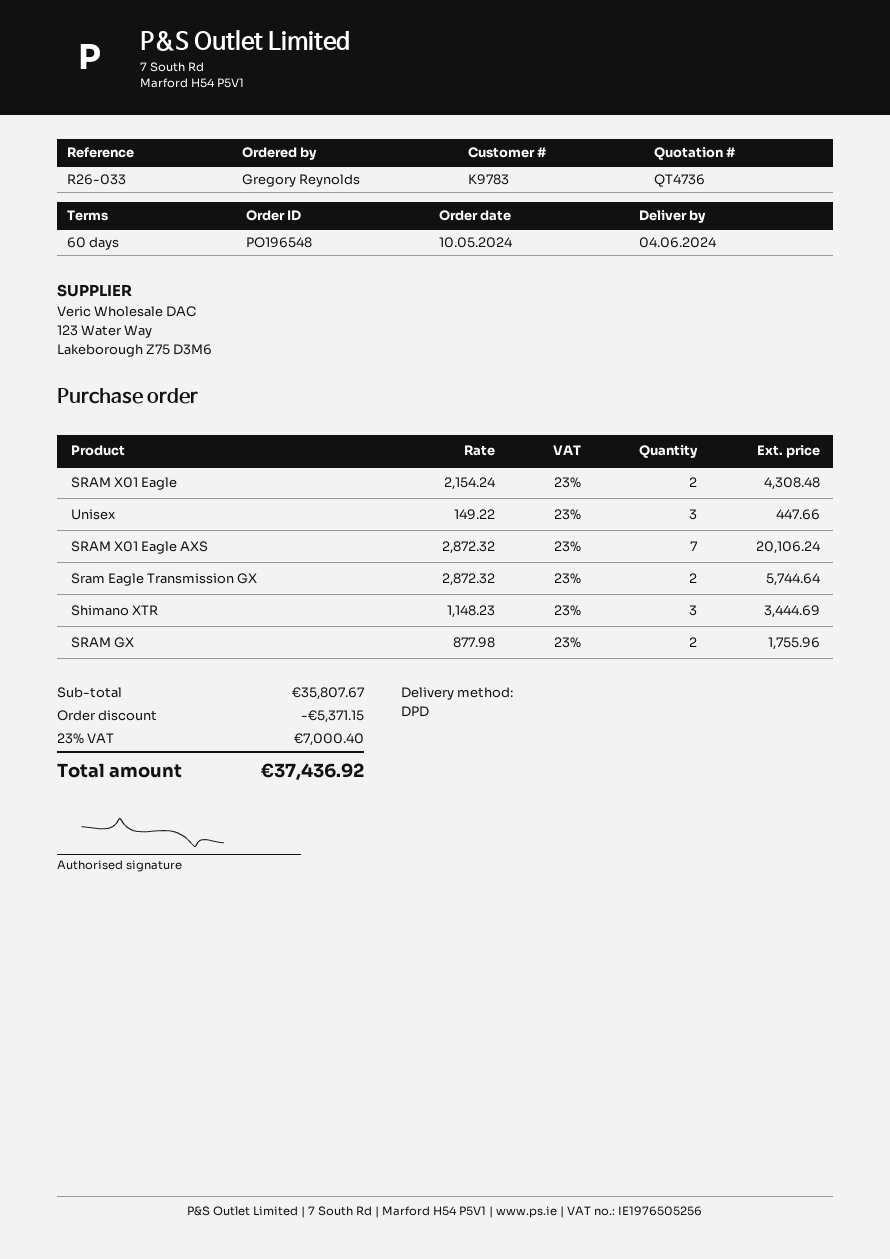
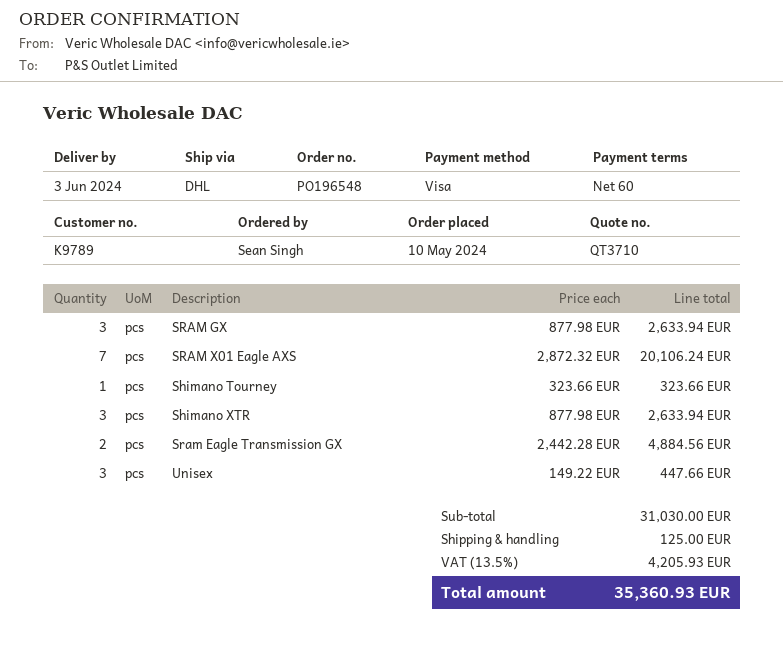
quote number: QT4736 -> QT3710
delivery date: 2024-06-04 -> 2024-06-03
customer number: K9783 -> K9789
ordered by: Gregory Reynolds -> Sean Singh
shipping method: DPD -> DHL
SRAM X01 Eagle: 2 x 2154.24 = 4308.48 -> none
Sram Eagle Transmission GX: 2 x 2872.32 = 5744.64 -> 2 x 2442.28 = 4884.56
Shimano XTR: 3 x 1148.23 = 3444.69 -> 3 x 877.98 = 2633.94
SRAM GX: 2 x 877.98 = 1755.96 -> 3 x 877.98 = 2633.94
Shimano Tourney: none -> 1 x 323.66 = 323.66
subtotal: 35807.67 -> 31030.00
discount: 5371.15 -> none
shipping: none -> 125.00
tax: 23% = 7000.40 -> 13.5% = 4205.93
total: 37436.92 -> 35360.93

